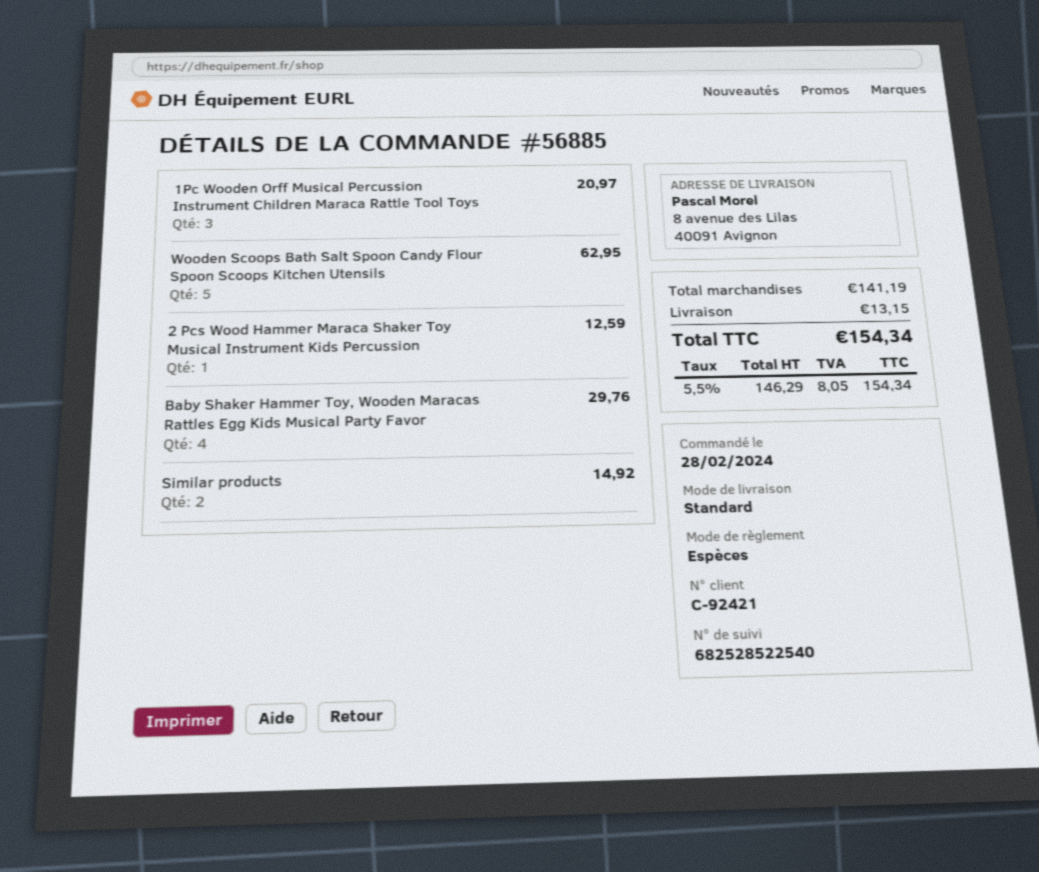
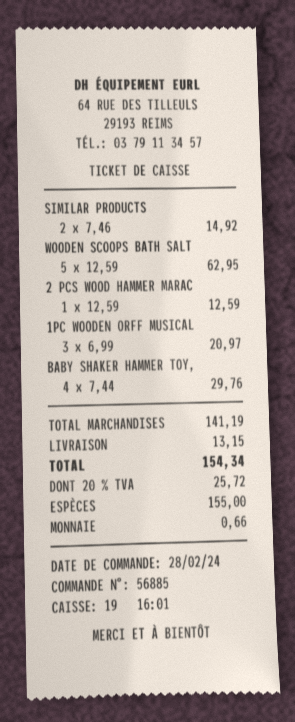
tax: 5.5% = 8.05 -> 20% = 25.72

